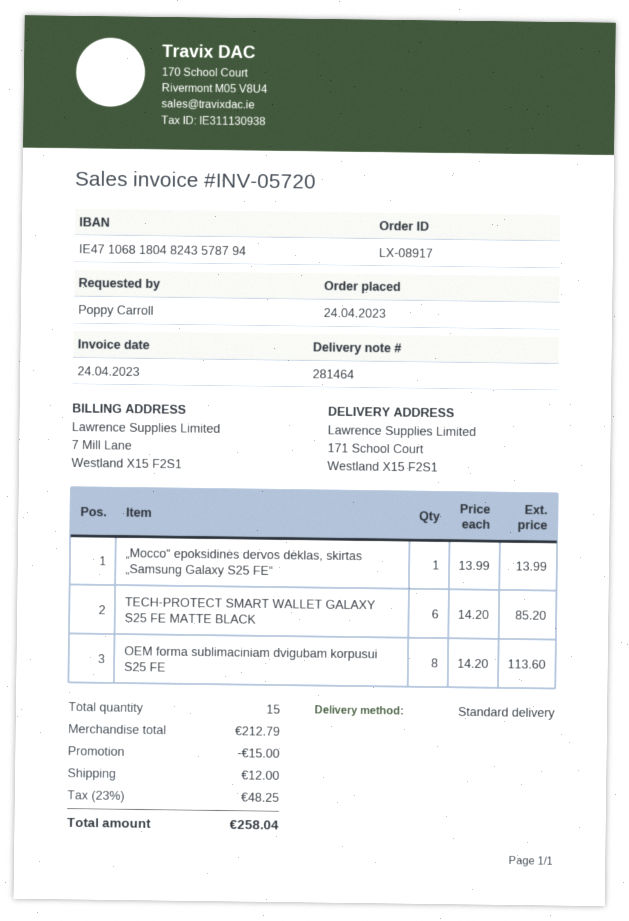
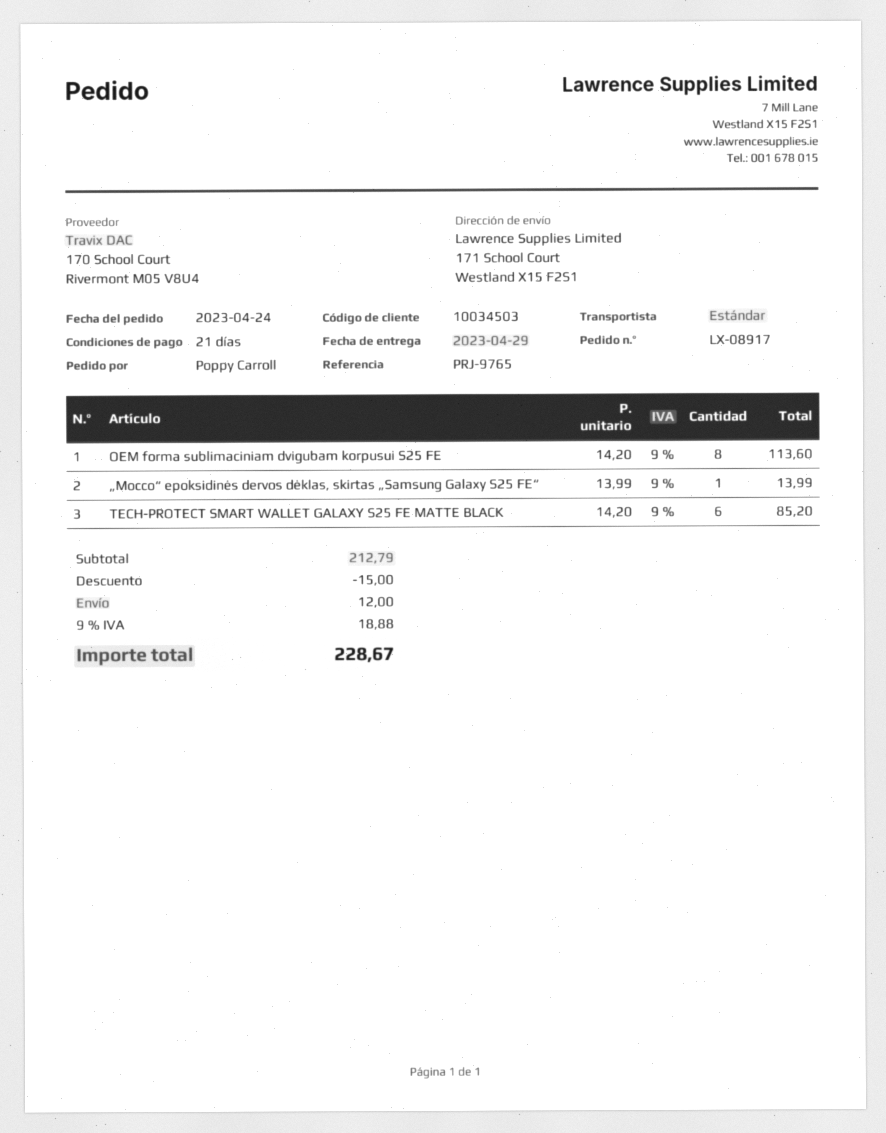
tax: 23% = 48.25 -> 9% = 18.88
total: 258.04 -> 228.67

